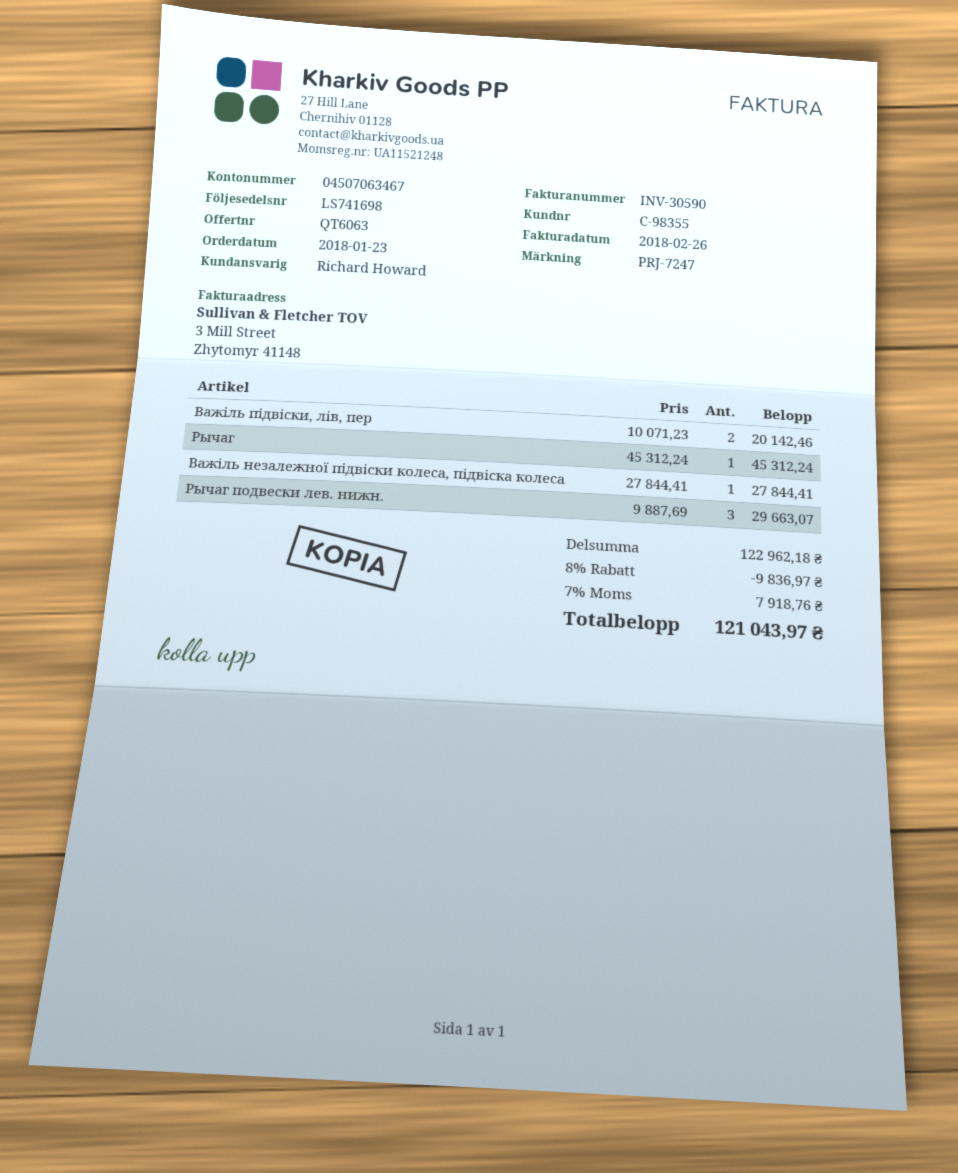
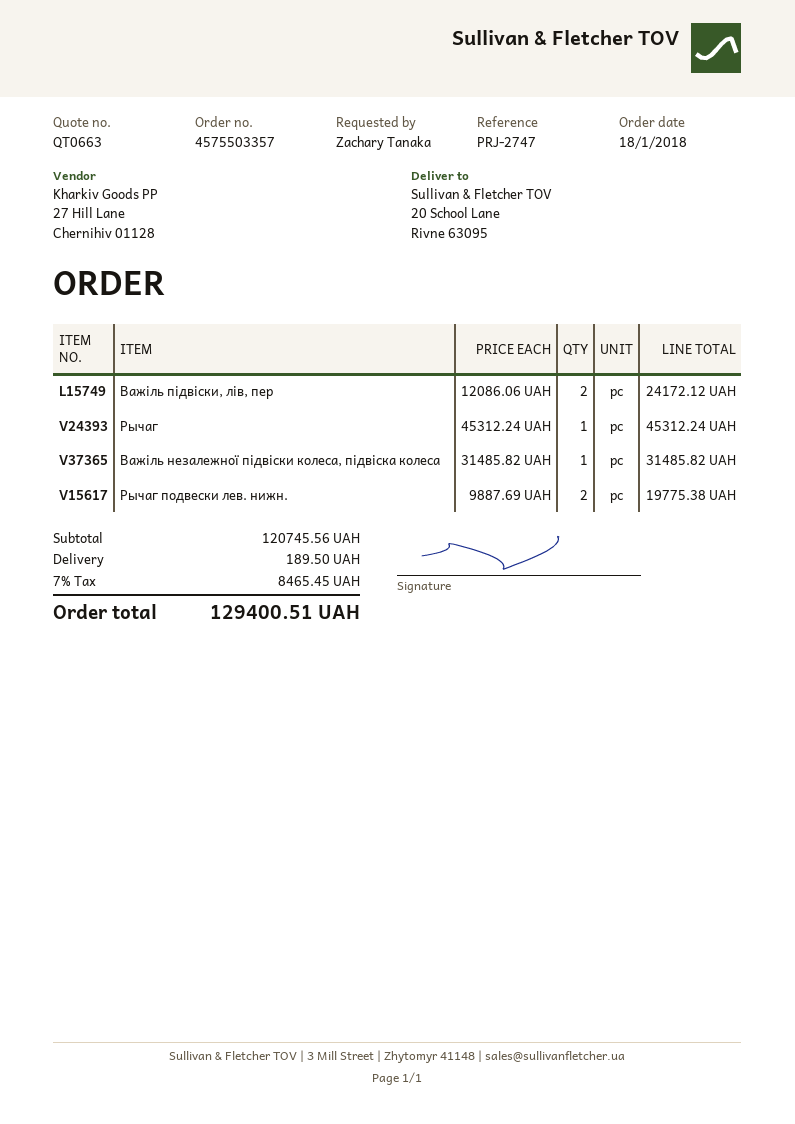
quote number: QT6063 -> QT0663
order date: 2018-01-23 -> 2018-01-18
reference: PRJ-7247 -> PRJ-2747
Важіль підвіски, лiв, пер: 2 x 10071.23 = 20142.46 -> 2 x 12086.06 = 24172.12
Важіль незалежної підвіски колеса, підвіска колеса: 1 x 27844.41 = 27844.41 -> 1 x 31485.82 = 31485.82
Рычаг подвески лев. нижн.: 3 x 9887.69 = 29663.07 -> 2 x 9887.69 = 19775.38
subtotal: 122962.18 -> 120745.56
discount: 8% = 9836.97 -> none
shipping: none -> 189.50
tax: 7% = 7918.76 -> 7% = 8465.45
total: 121043.97 -> 129400.51

